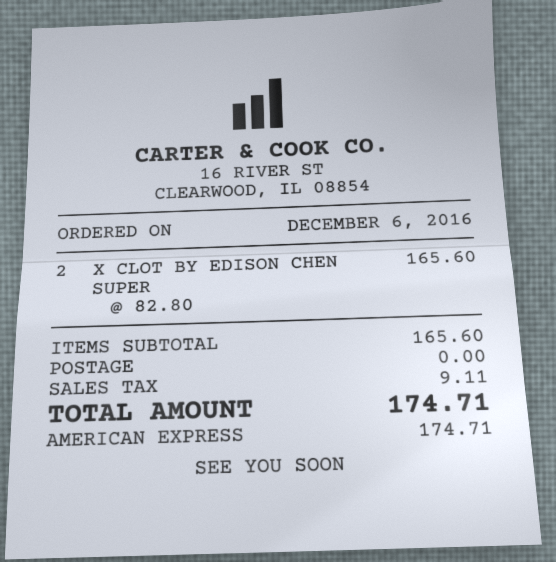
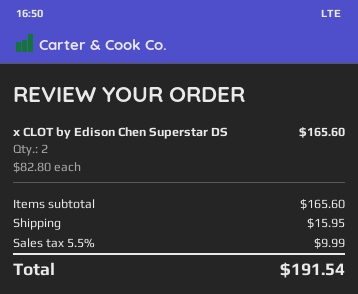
shipping: 0.00 -> 15.95
tax: 9.11 -> 9.99
total: 174.71 -> 191.54

